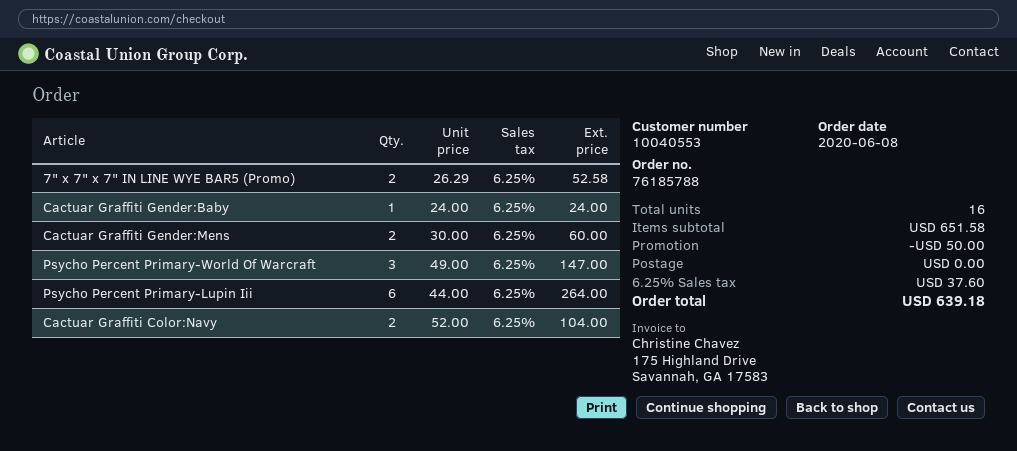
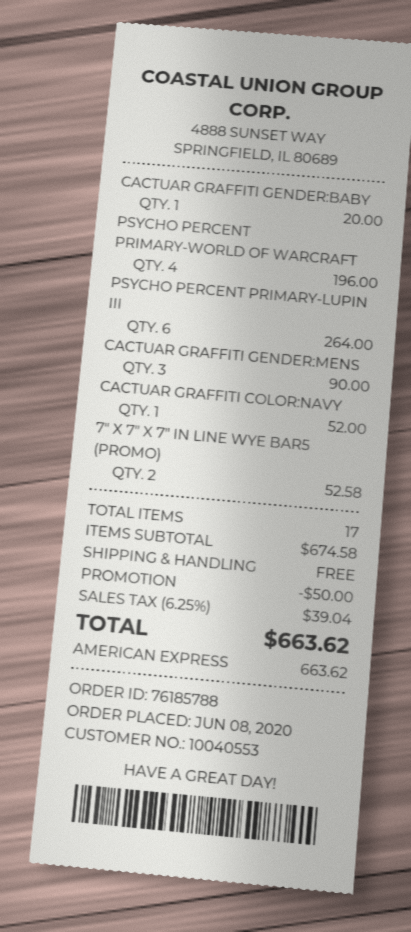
Cactuar Graffiti Gender:Baby: 1 for 24.00 -> 1 for 20.00
Cactuar Graffiti Gender:Mens: 2 for 60.00 -> 3 for 90.00
Psycho Percent Primary-World Of Warcraft: 3 for 147.00 -> 4 for 196.00
Cactuar Graffiti Color:Navy: 2 for 104.00 -> 1 for 52.00
total quantity: 16 -> 17
subtotal: 651.58 -> 674.58
tax: 6.25% = 37.60 -> 6.25% = 39.04
total: 639.18 -> 663.62

